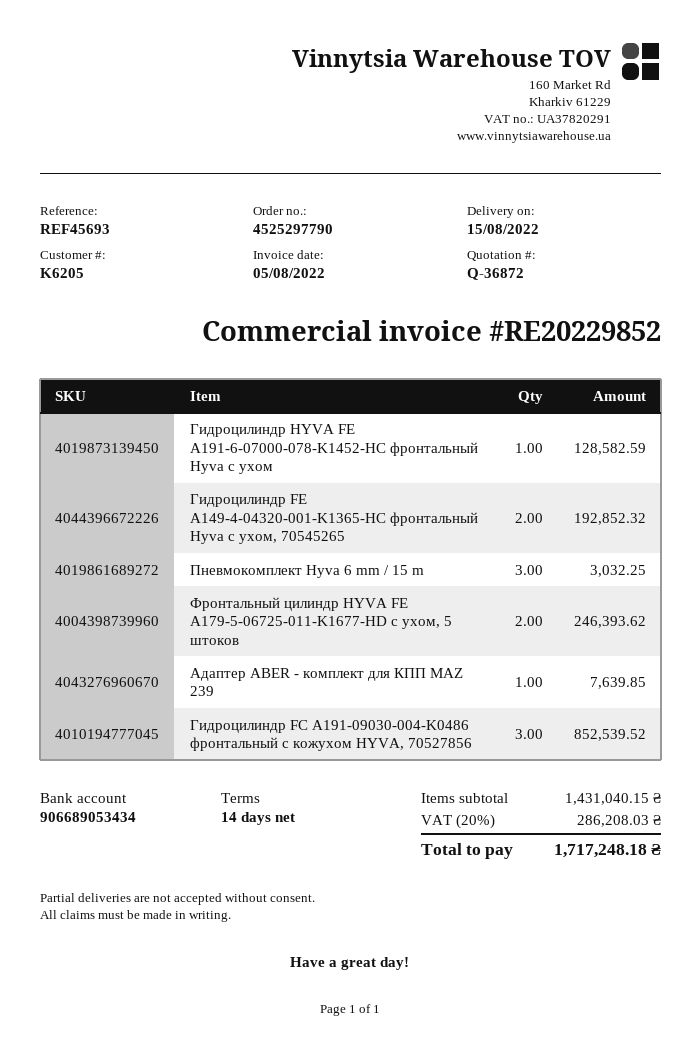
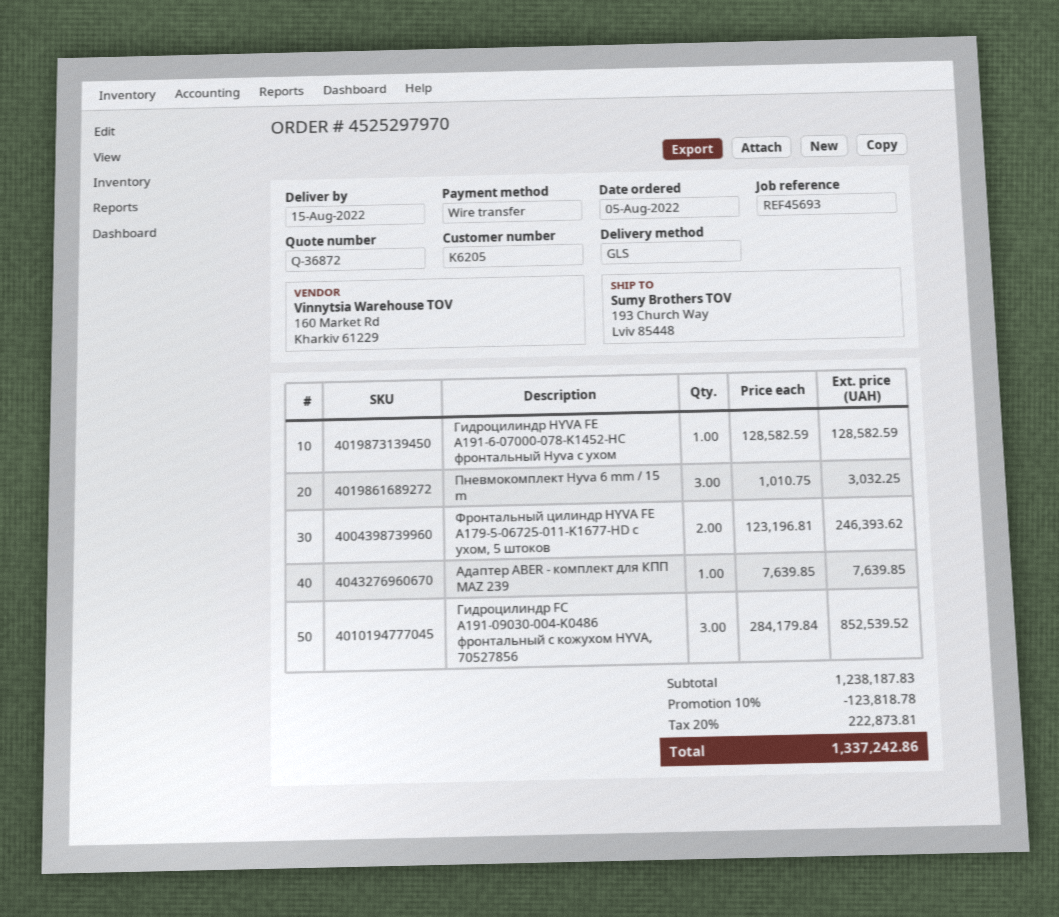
order number: 4525297790 -> 4525297970
Гидроцилиндр FE A149-4-04320-001-K1365-HC фронтальный Hyva с ухом, 70545265: 2 for 192852.32 -> none
subtotal: 1431040.15 -> 1238187.83
discount: none -> 10% = 123818.78
tax: 20% = 286208.03 -> 20% = 222873.81
total: 1717248.18 -> 1337242.86

